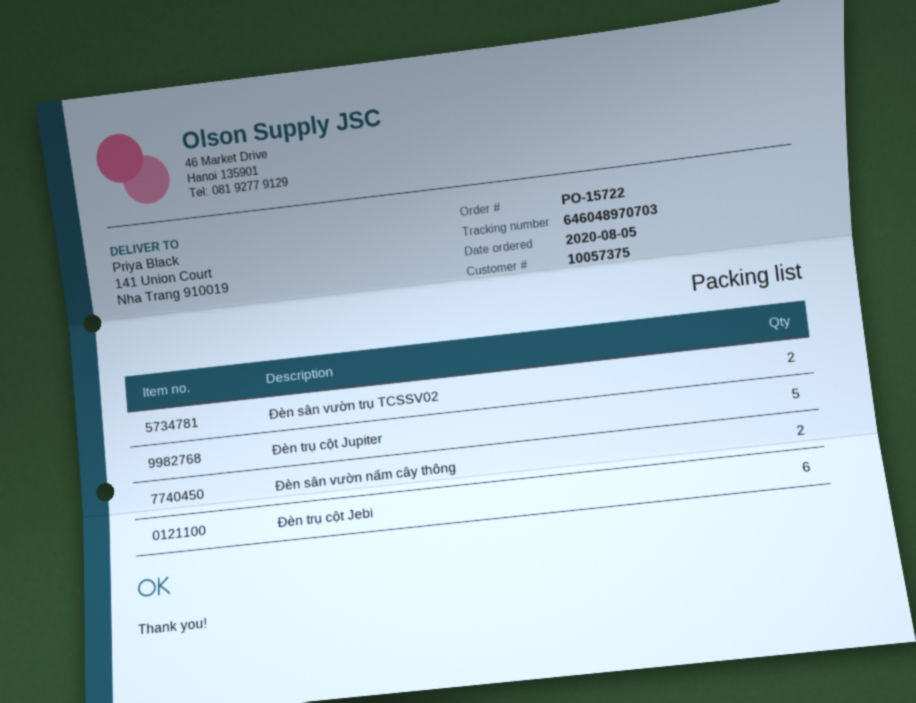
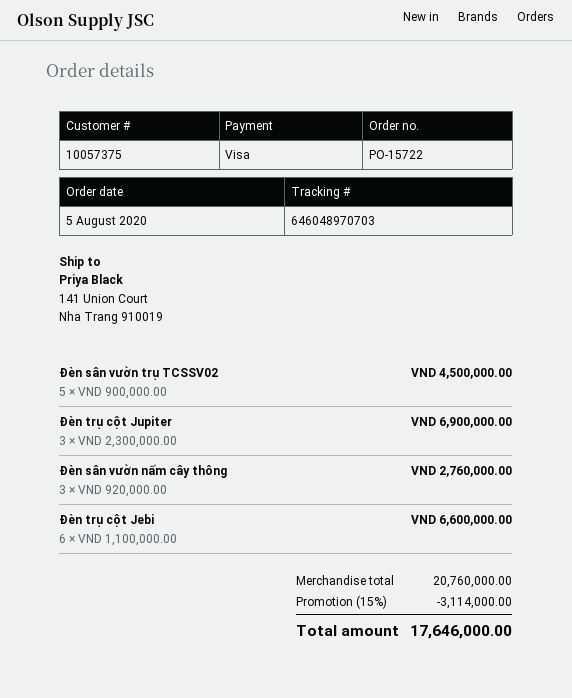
Đèn sân vườn trụ TCSSV02: 2 -> 5
Đèn trụ cột Jupiter: 5 -> 3
Đèn sân vườn nấm cây thông: 2 -> 3

